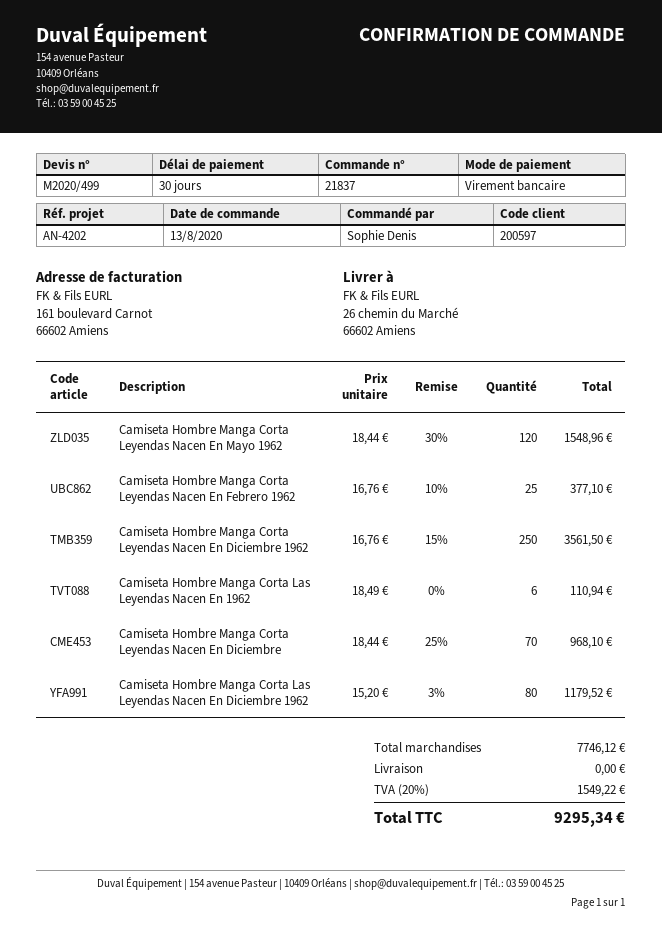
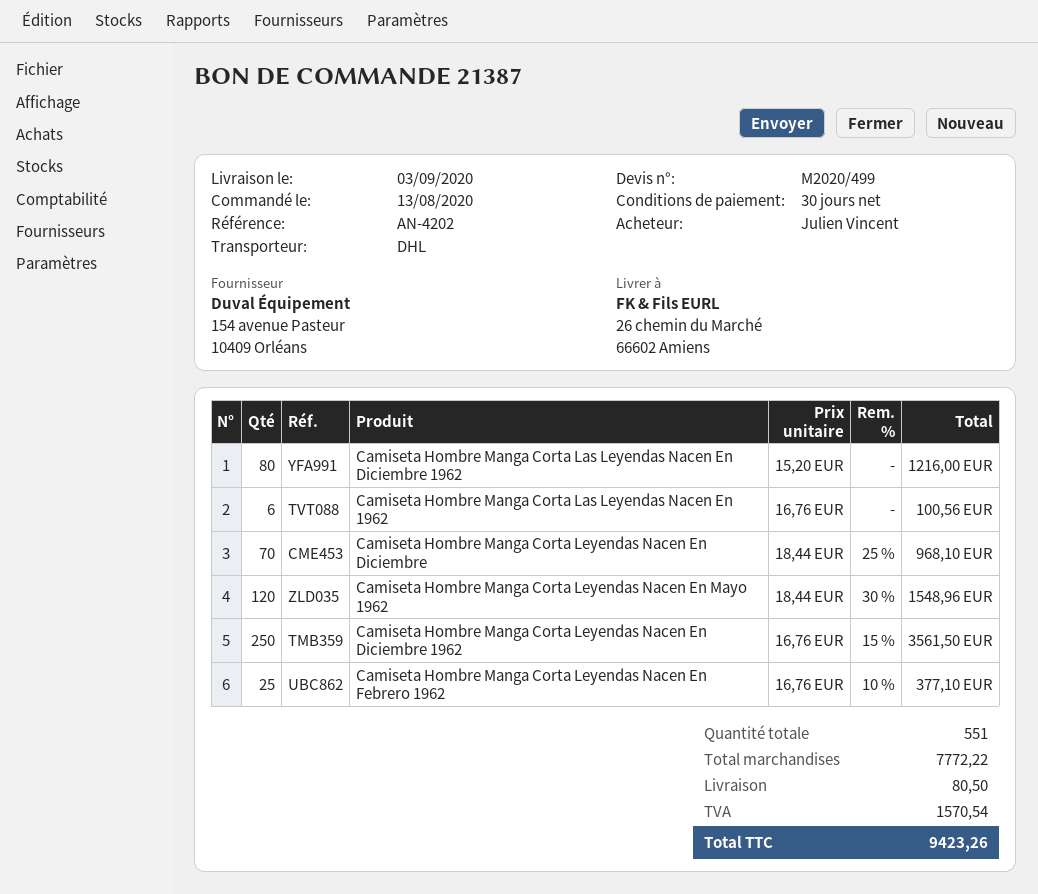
order number: 21837 -> 21387
ordered by: Sophie Denis -> Julien Vincent
Camiseta Hombre Manga Corta Las Leyendas Nacen En 1962: 6 x 18.49 = 110.94 -> 6 x 16.76 = 100.56
Camiseta Hombre Manga Corta Las Leyendas Nacen En Diciembre 1962: 80 x 15.20 - 3% = 1179.52 -> 80 x 15.20 = 1216.00
subtotal: 7746.12 -> 7772.22
shipping: 0.00 -> 80.50
tax: 1549.22 -> 1570.54
total: 9295.34 -> 9423.26

